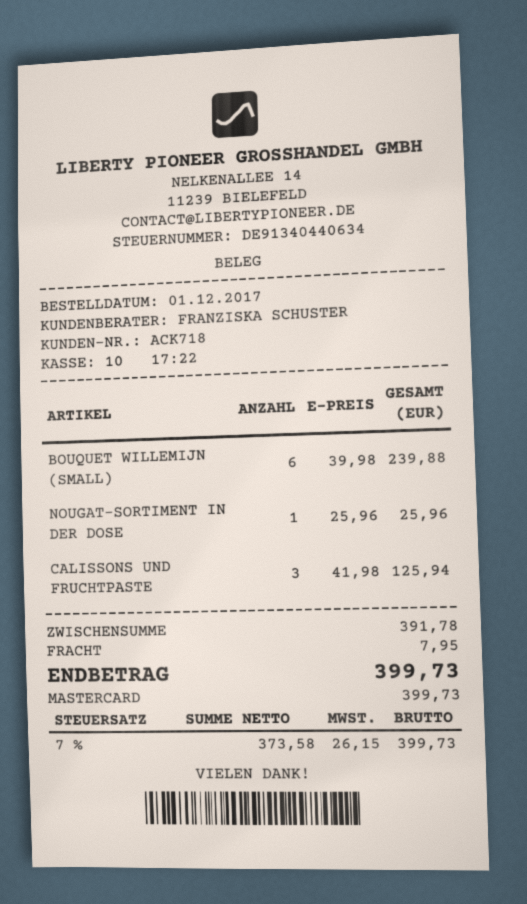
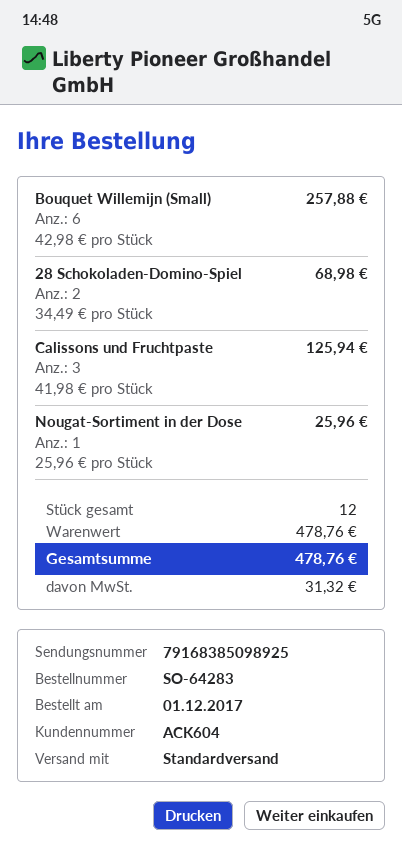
customer number: ACK718 -> ACK604
BOUQUET WILLEMIJN (SMALL): 6 x 39.98 = 239.88 -> 6 x 42.98 = 257.88
28 Schokoladen-Domino-Spiel: none -> 2 x 34.49 = 68.98
subtotal: 391.78 -> 478.76
shipping: 7.95 -> none
tax: 26.15 -> 31.32
total: 399.73 -> 478.76

